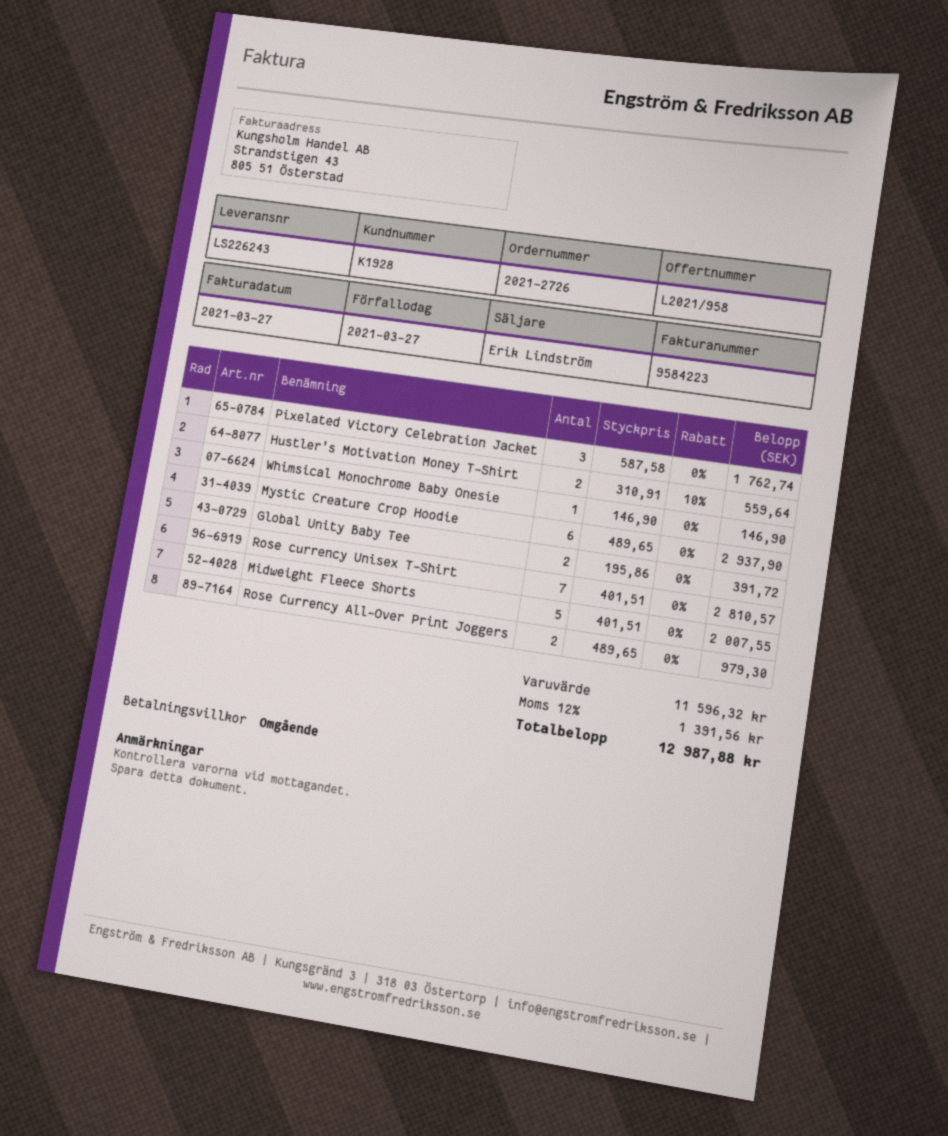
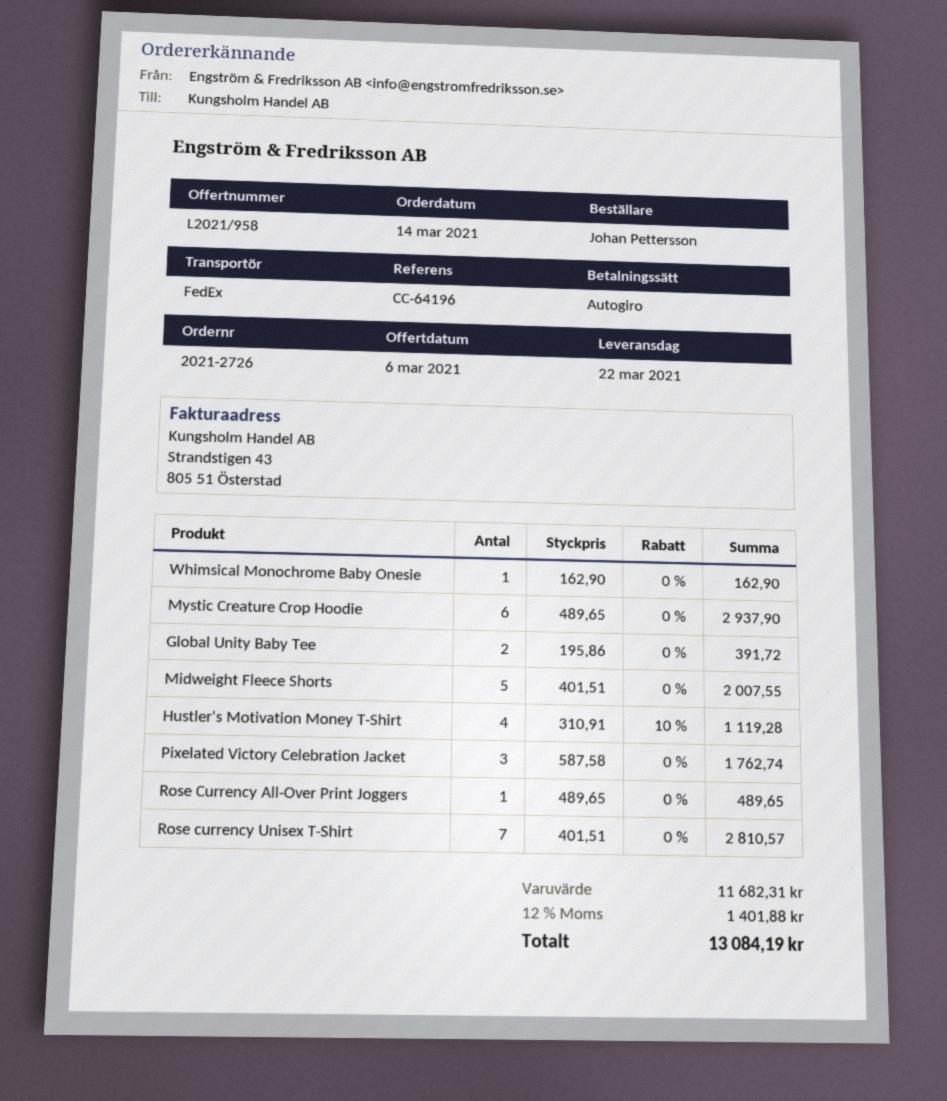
Hustler's Motivation Money T-Shirt: 2 x 310.91 - 10% = 559.64 -> 4 x 310.91 - 10% = 1119.28
Whimsical Monochrome Baby Onesie: 1 x 146.90 = 146.90 -> 1 x 162.90 = 162.90
Rose Currency All-Over Print Joggers: 2 x 489.65 = 979.30 -> 1 x 489.65 = 489.65
subtotal: 11596.32 -> 11682.31
tax: 12% = 1391.56 -> 12% = 1401.88
total: 12987.88 -> 13084.19

